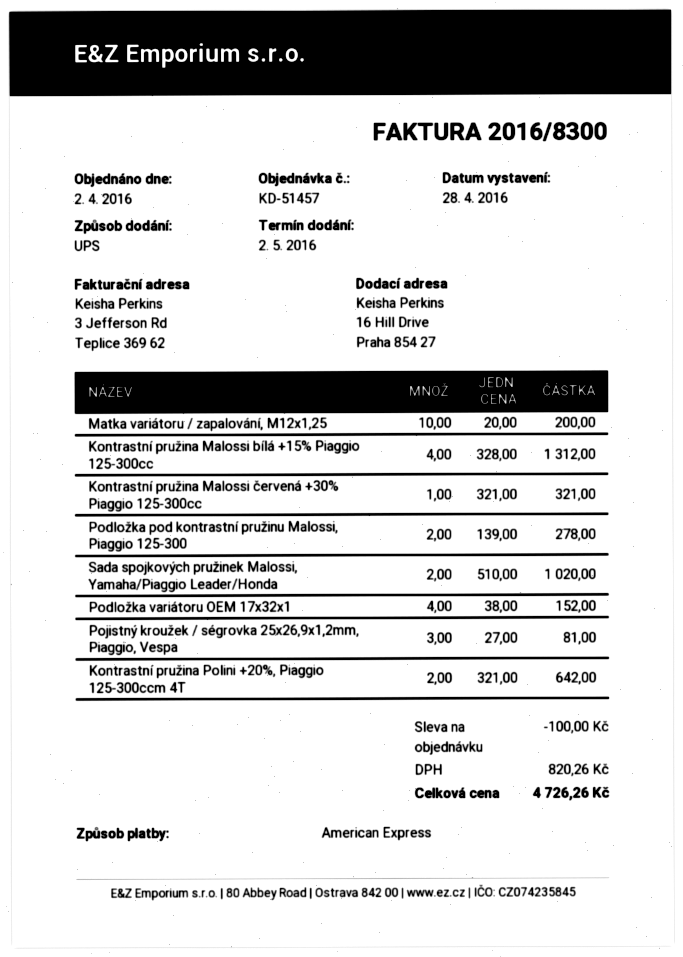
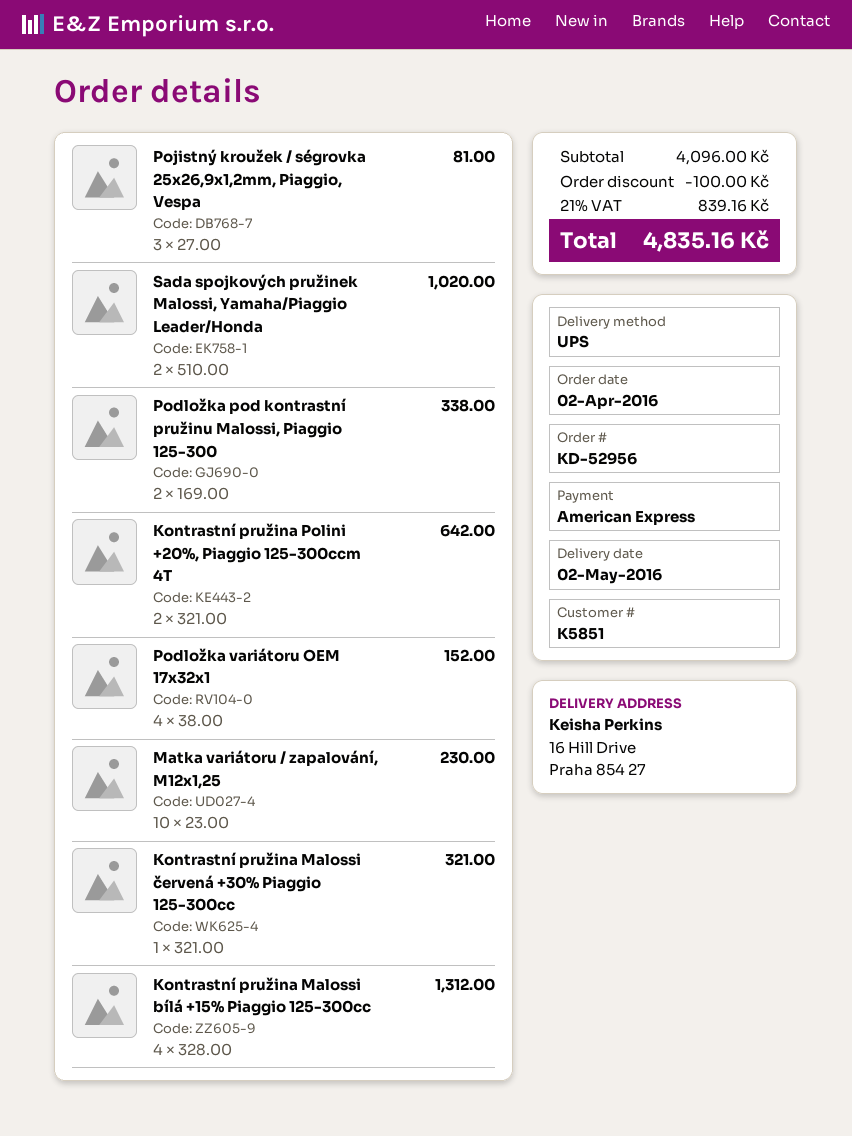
order number: KD-51457 -> KD-52956
Matka variátoru / zapalování, M12x1,25: 10 x 20.00 = 200.00 -> 10 x 23.00 = 230.00
Podložka pod kontrastní pružinu Malossi, Piaggio 125-300: 2 x 139.00 = 278.00 -> 2 x 169.00 = 338.00
tax: 820.26 -> 839.16
total: 4726.26 -> 4835.16

